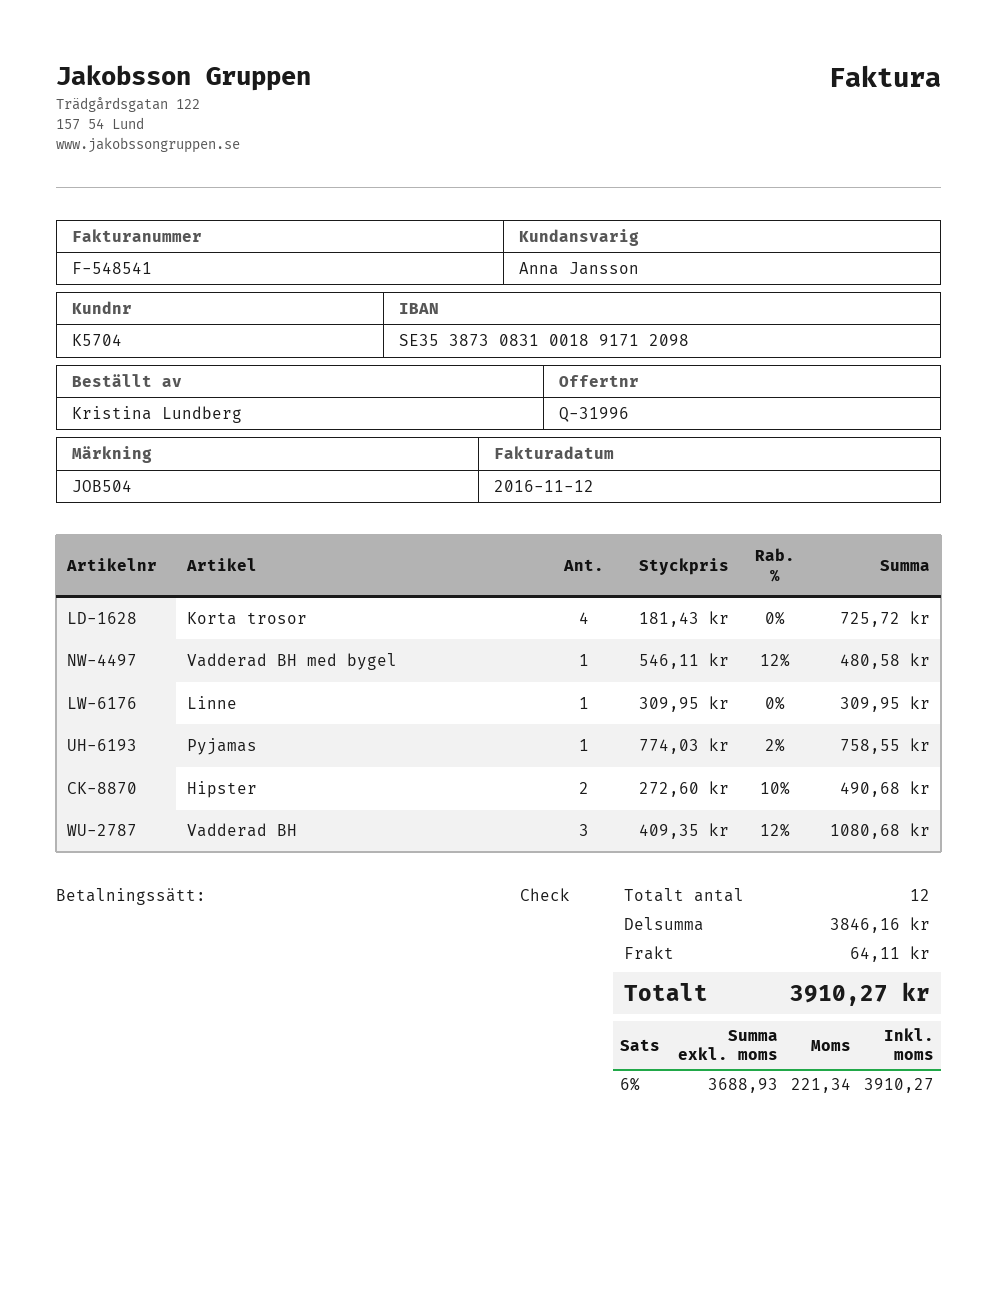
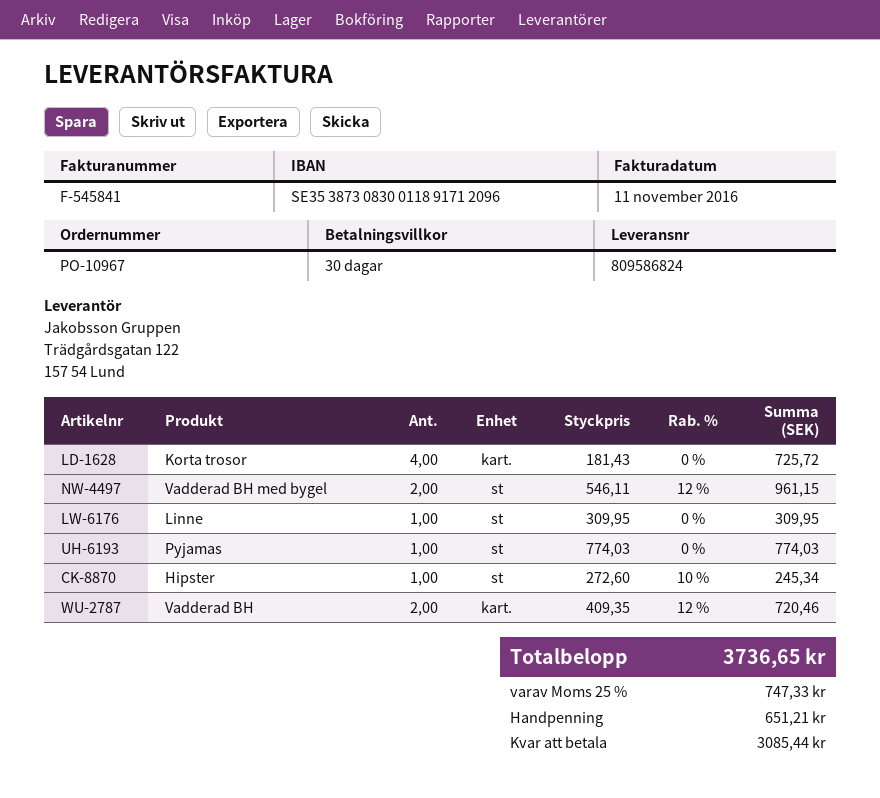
invoice number: F-548541 -> F-545841
invoice date: 2016-11-12 -> 2016-11-11
bank account: SE3538730831001891712098 -> SE3538730830011891712096
Vadderad BH med bygel: 1 x 546.11 - 12% = 480.58 -> 2 x 546.11 - 12% = 961.15
Pyjamas: 1 x 774.03 - 2% = 758.55 -> 1 x 774.03 = 774.03
Hipster: 2 x 272.60 - 10% = 490.68 -> 1 x 272.60 - 10% = 245.34
Vadderad BH: 3 x 409.35 - 12% = 1080.68 -> 2 x 409.35 - 12% = 720.46
shipping: 64.11 -> none
tax: 6% = 221.34 -> 25% = 747.33
total: 3910.27 -> 3736.65

